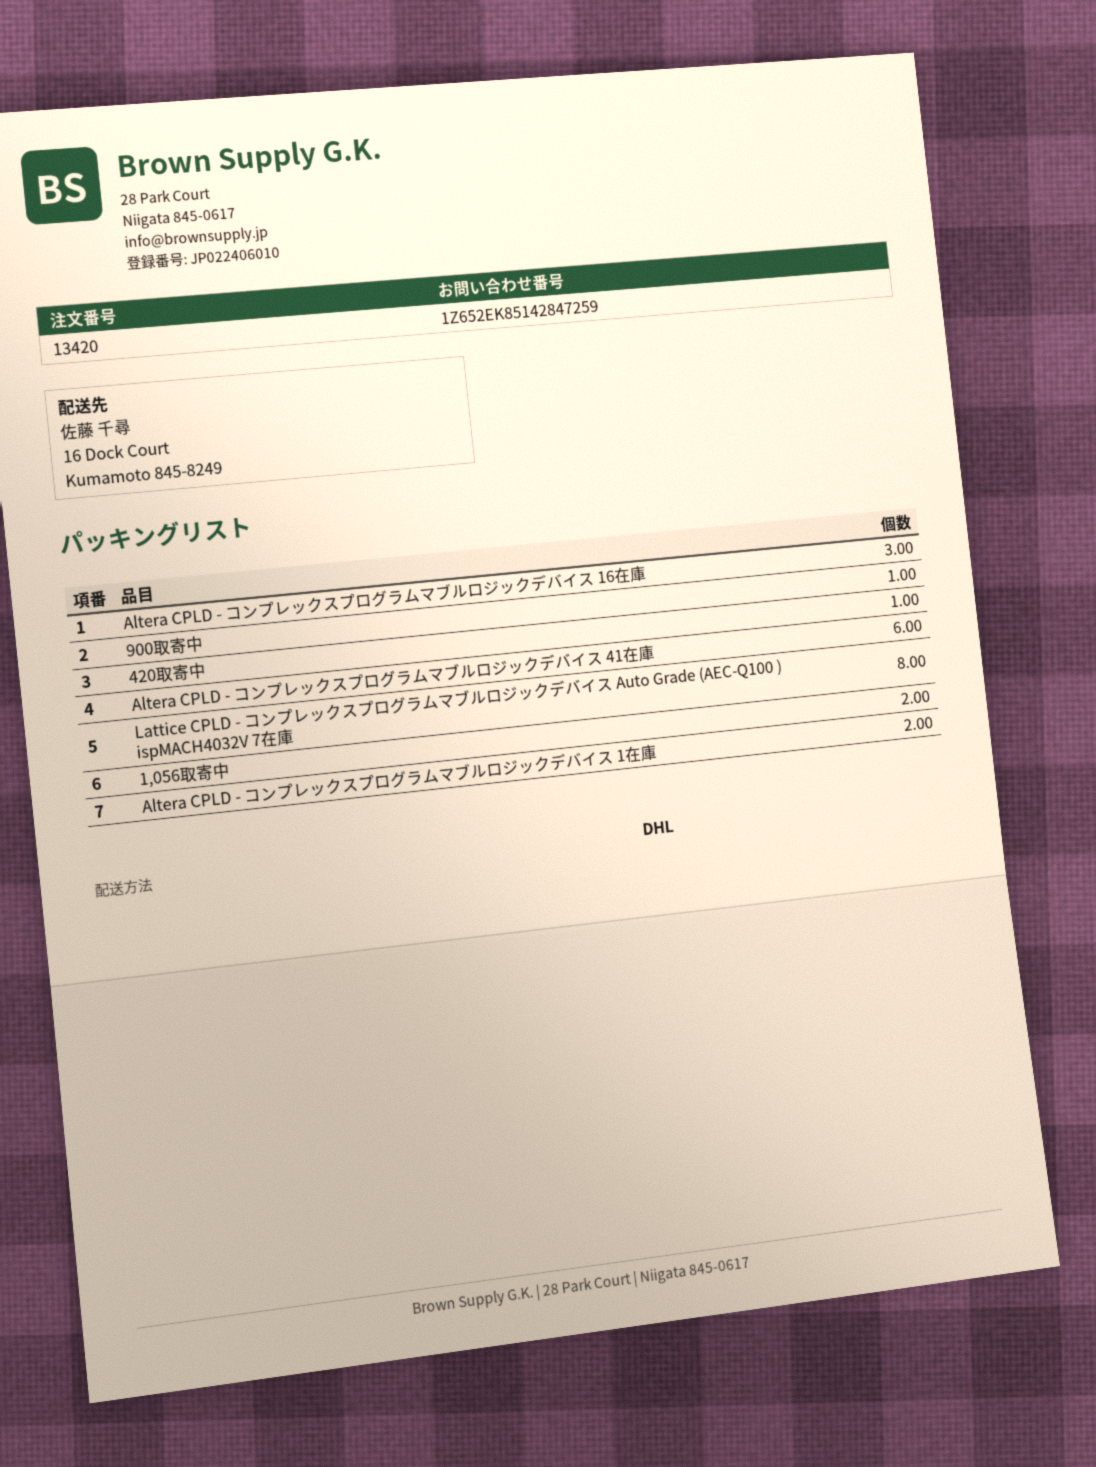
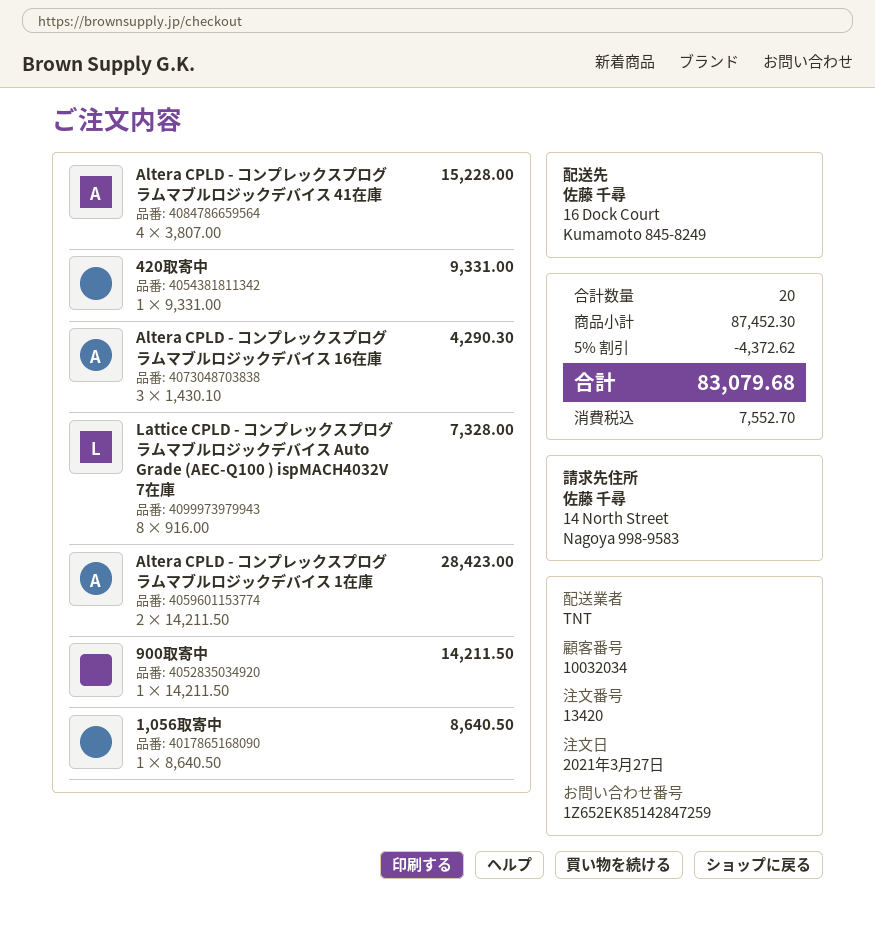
shipping method: DHL -> TNT
Altera CPLD - コンプレックスプログラムマブルロジックデバイス 41在庫: 6 -> 4
1,056取寄中: 2 -> 1

